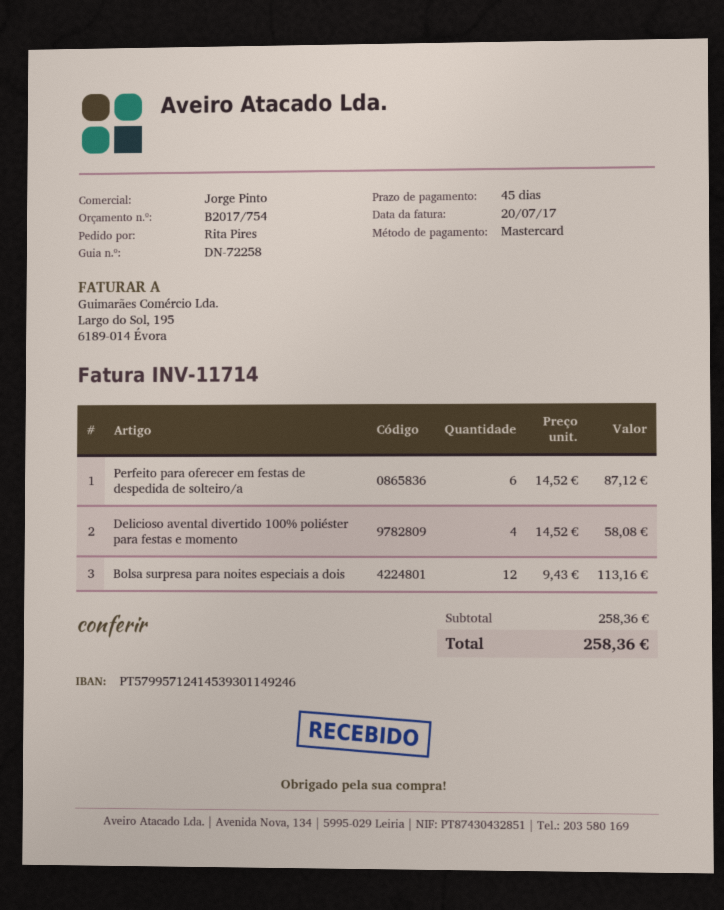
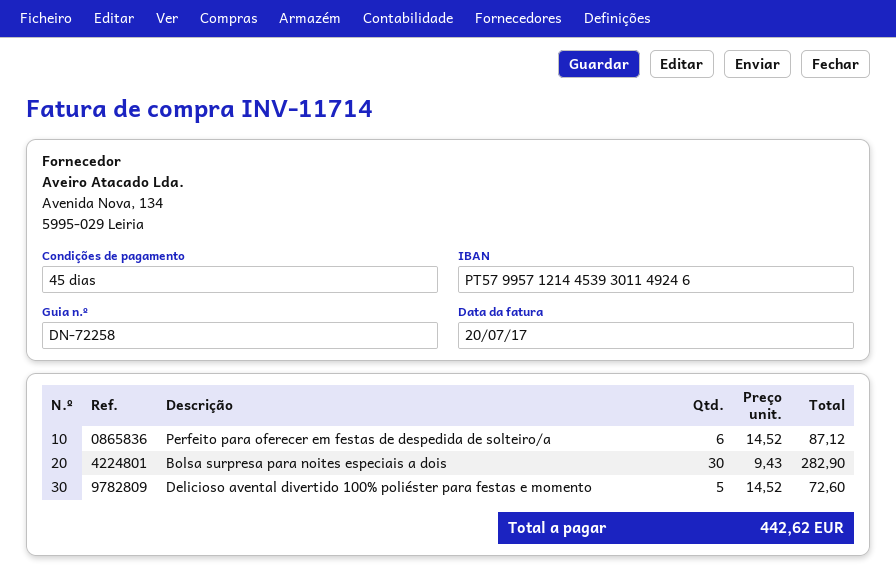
bank account: PT57995712414539301149246 -> PT57995712144539301149246
Delicioso avental divertido 100% poliéster para festas e momento: 4 x 14.52 = 58.08 -> 5 x 14.52 = 72.60
Bolsa surpresa para noites especiais a dois: 12 x 9.43 = 113.16 -> 30 x 9.43 = 282.90
total: 258.36 -> 442.62

